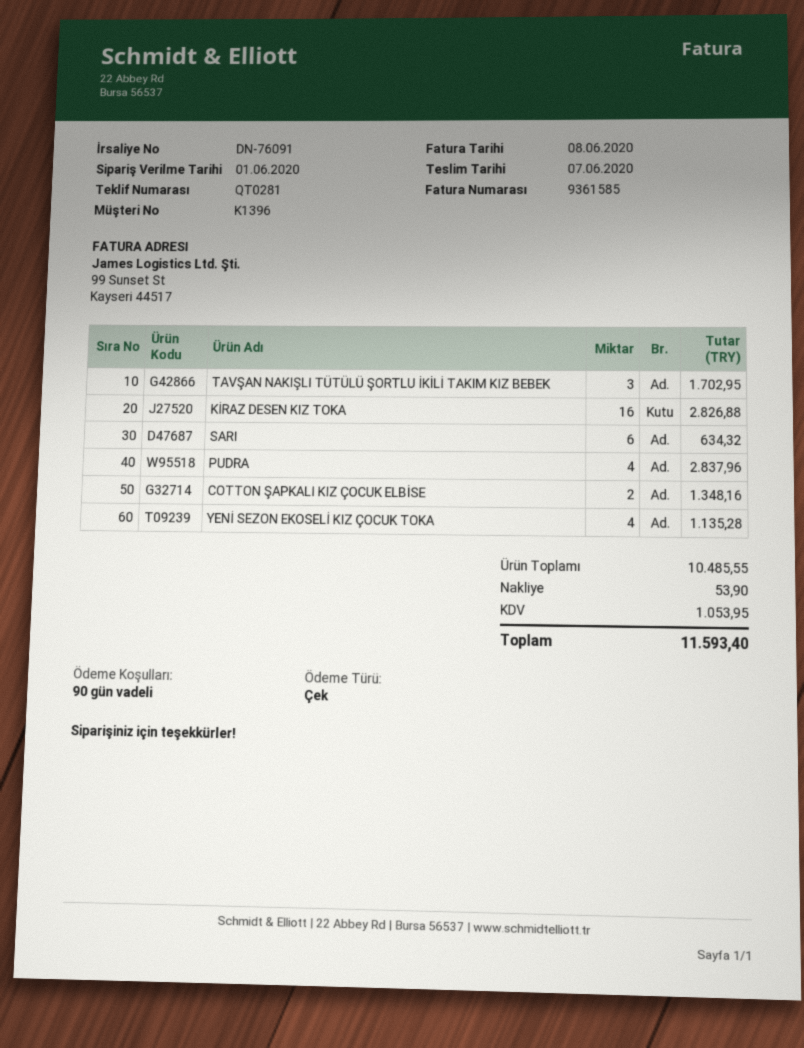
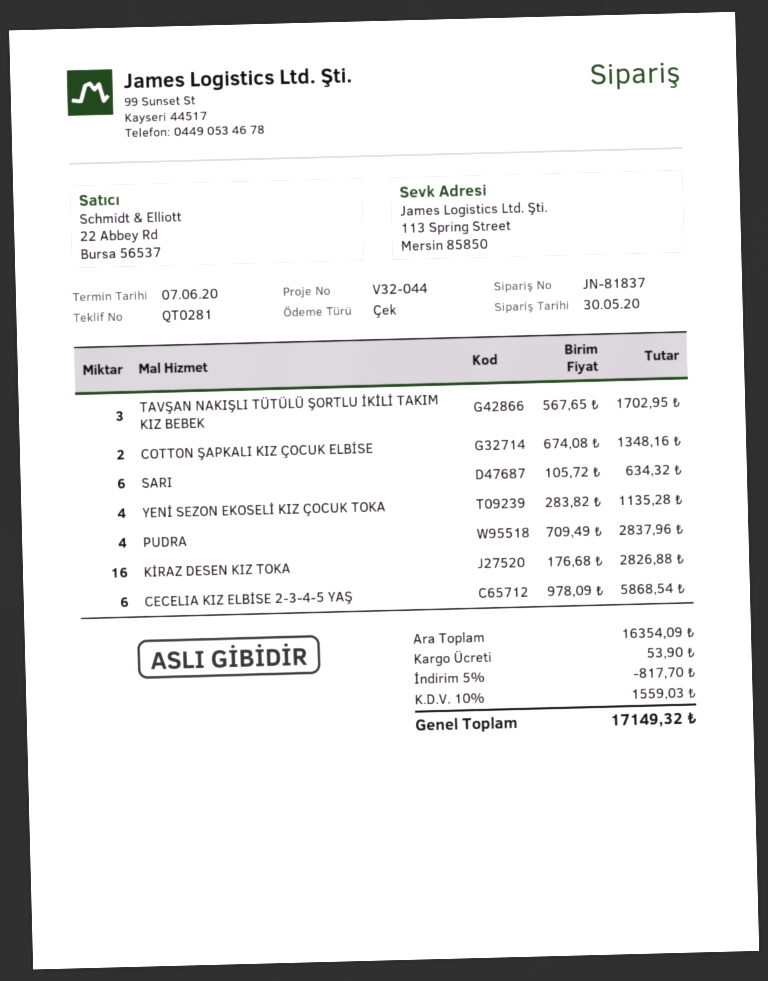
order date: 2020-06-01 -> 2020-05-30
CECELIA KIZ ELBİSE 2-3-4-5 YAŞ: none -> 6 for 5868.54
subtotal: 10485.55 -> 16354.09
discount: none -> 5% = 817.70
tax: 1053.95 -> 1559.03
total: 11593.40 -> 17149.32

